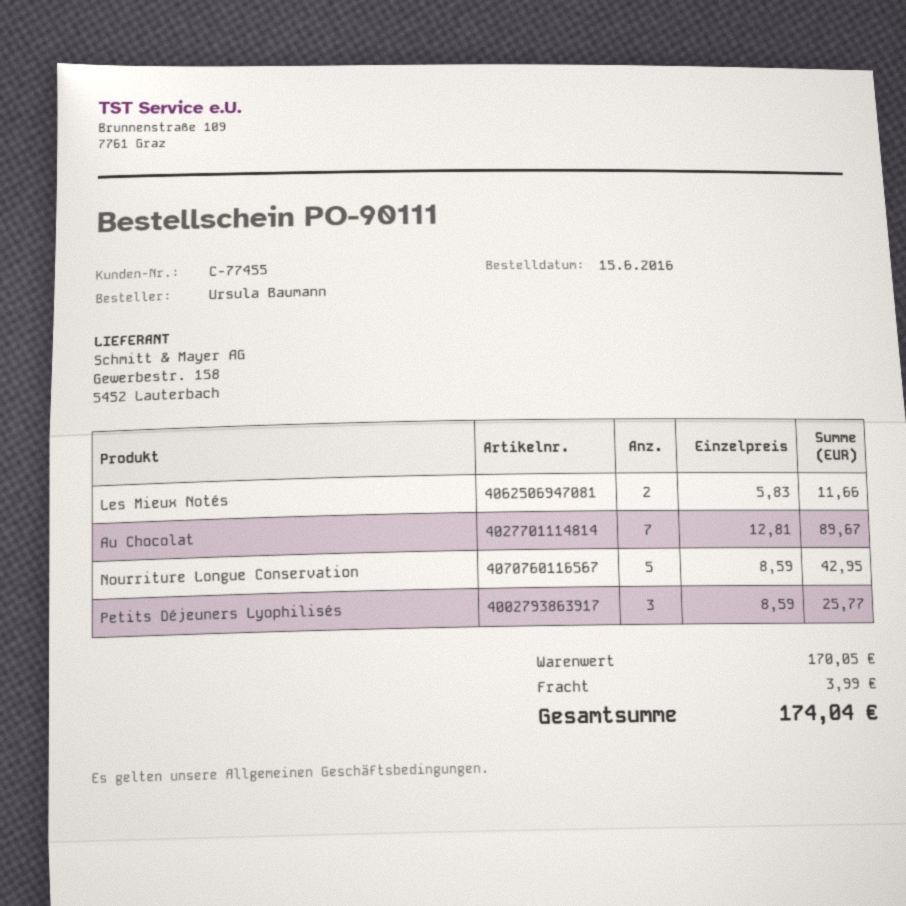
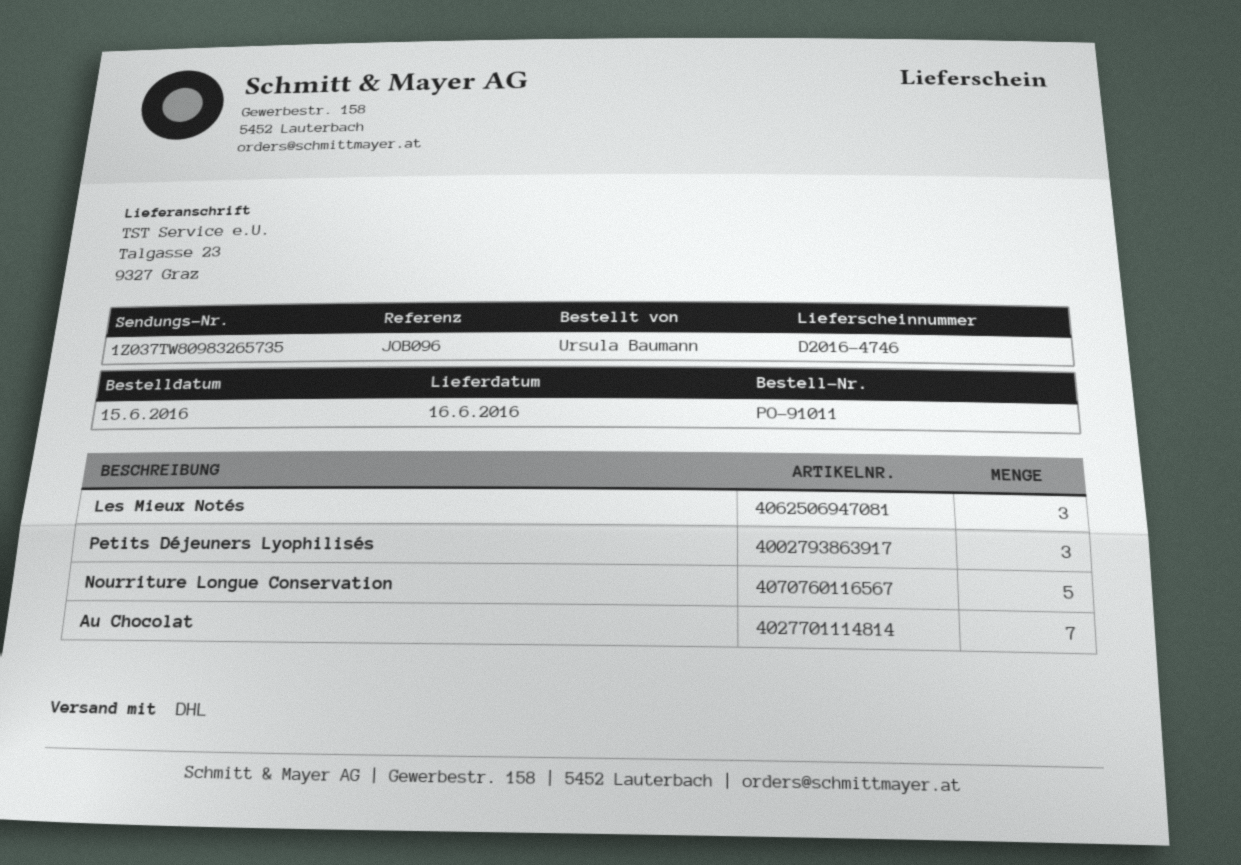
order number: PO-90111 -> PO-91011
Les Mieux Notés: 2 -> 3

